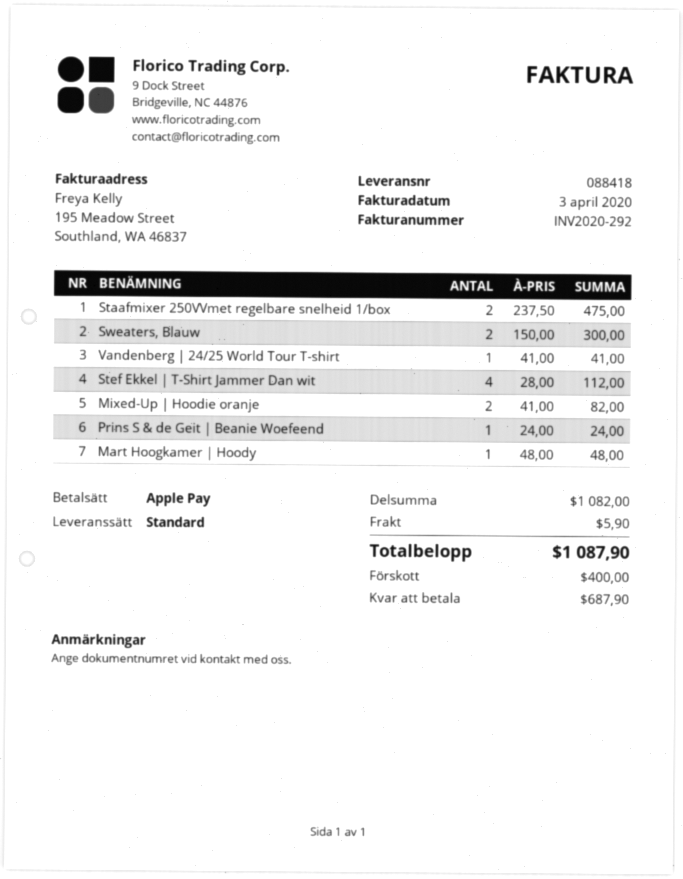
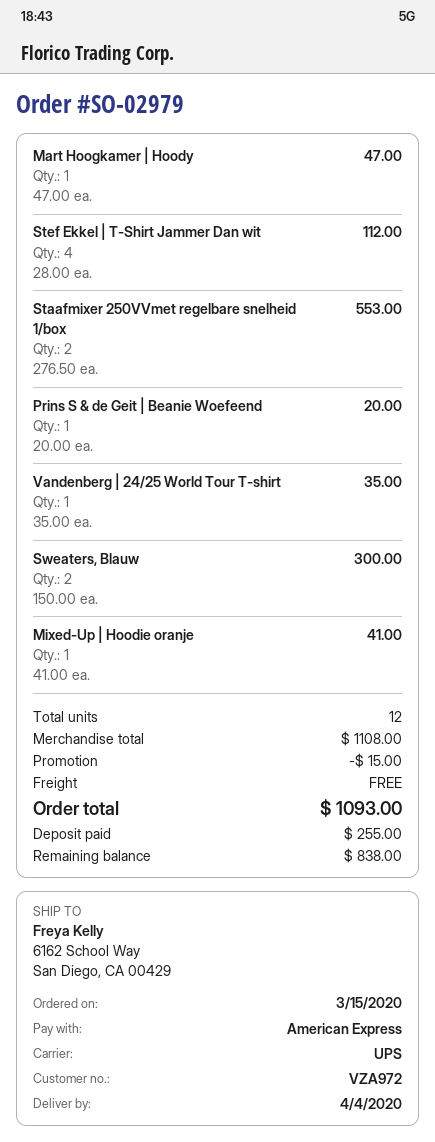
payment method: Apple Pay -> American Express
shipping method: standard -> UPS
Staafmixer 250VVmet regelbare snelheid 1/box: 2 x 237.50 = 475.00 -> 2 x 276.50 = 553.00
Vandenberg | 24/25 World Tour T-shirt: 1 x 41.00 = 41.00 -> 1 x 35.00 = 35.00
Mixed-Up | Hoodie oranje: 2 x 41.00 = 82.00 -> 1 x 41.00 = 41.00
Prins S & de Geit | Beanie Woefeend: 1 x 24.00 = 24.00 -> 1 x 20.00 = 20.00
Mart Hoogkamer | Hoody: 1 x 48.00 = 48.00 -> 1 x 47.00 = 47.00
subtotal: 1082.00 -> 1108.00
discount: none -> 15.00
shipping: 5.90 -> 0.00
total: 1087.90 -> 1093.00
deposit: 400.00 -> 255.00
balance: 687.90 -> 838.00

